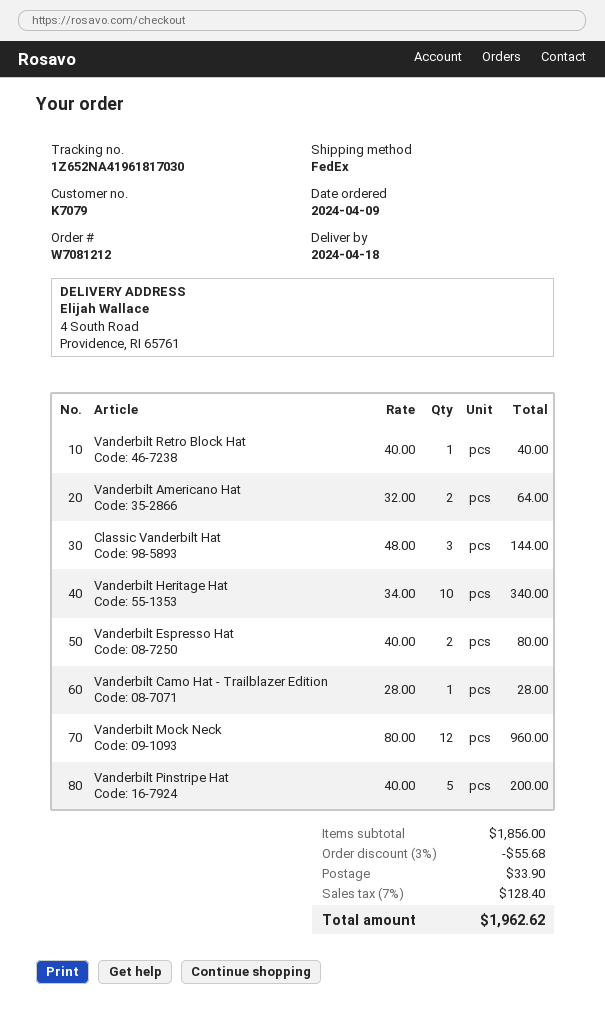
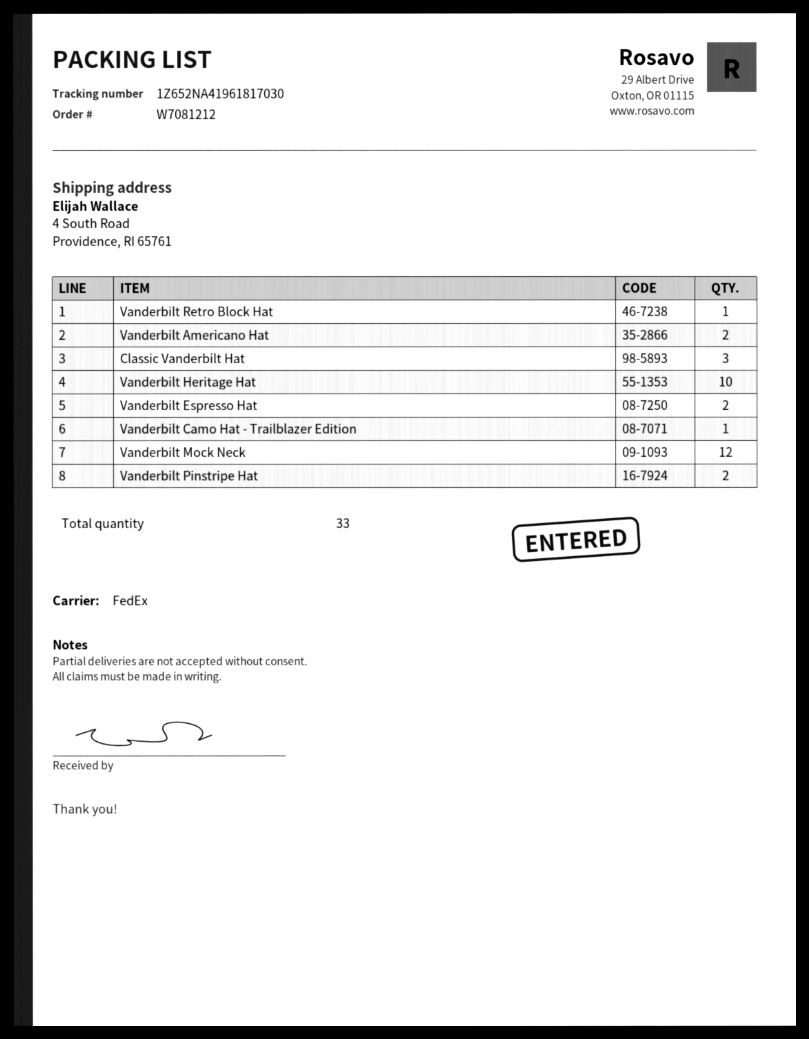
Vanderbilt Pinstripe Hat: 5 -> 2

